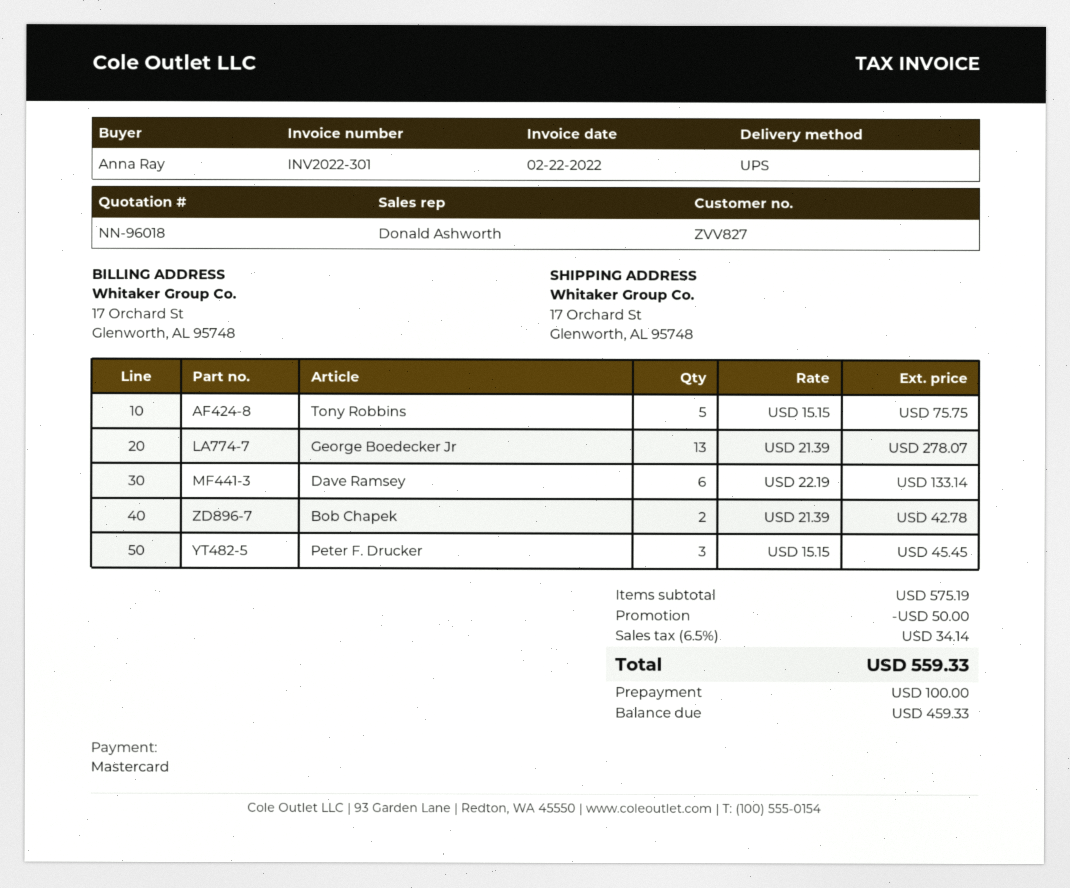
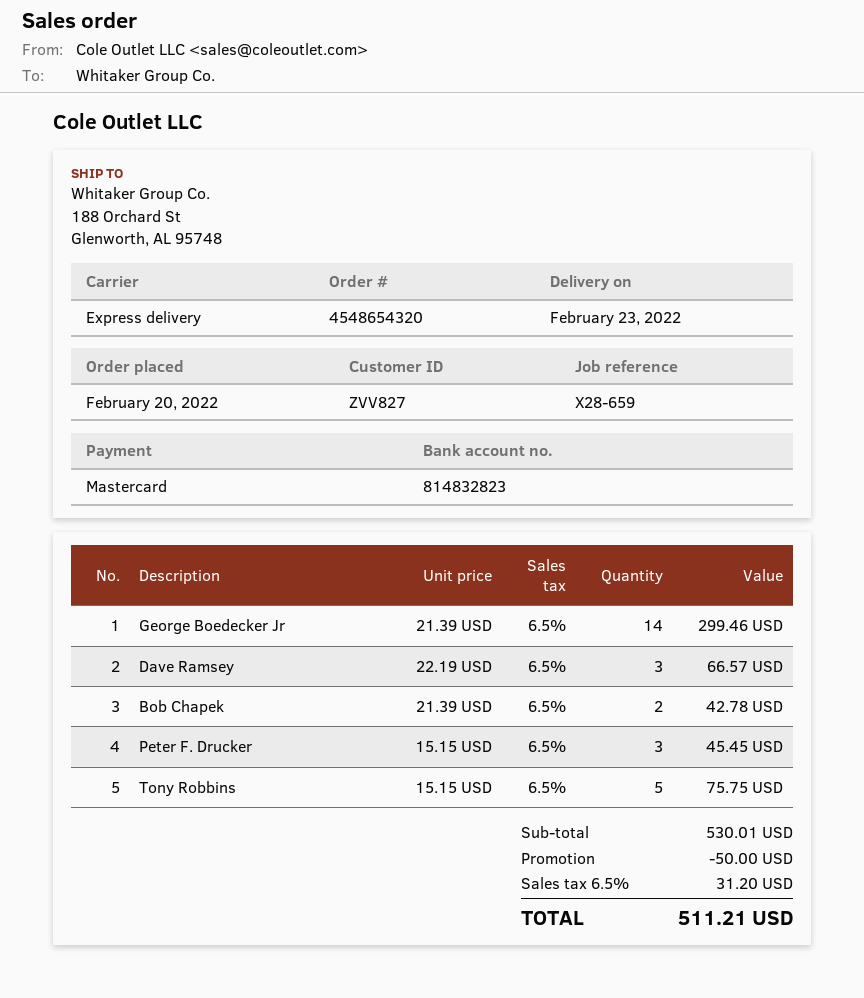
shipping method: UPS -> express
ship to: 17 Orchard St, Glenworth, AL 95748 -> 188 Orchard St, Glenworth, AL 95748
George Boedecker Jr: 13 x 21.39 = 278.07 -> 14 x 21.39 = 299.46
Dave Ramsey: 6 x 22.19 = 133.14 -> 3 x 22.19 = 66.57
subtotal: 575.19 -> 530.01
tax: 6.5% = 34.14 -> 6.5% = 31.20
total: 559.33 -> 511.21

